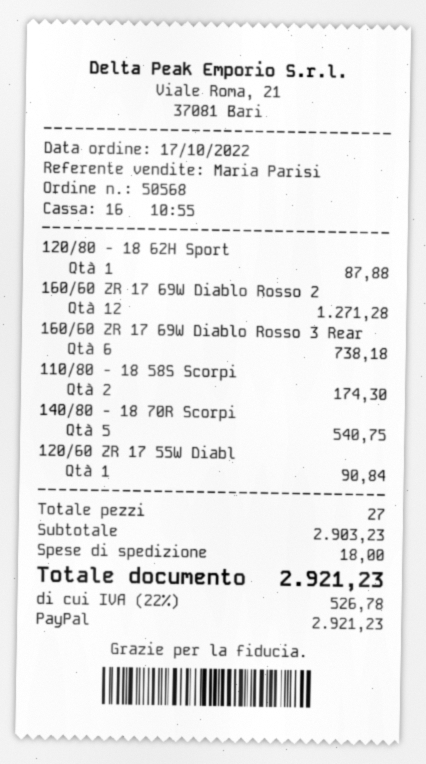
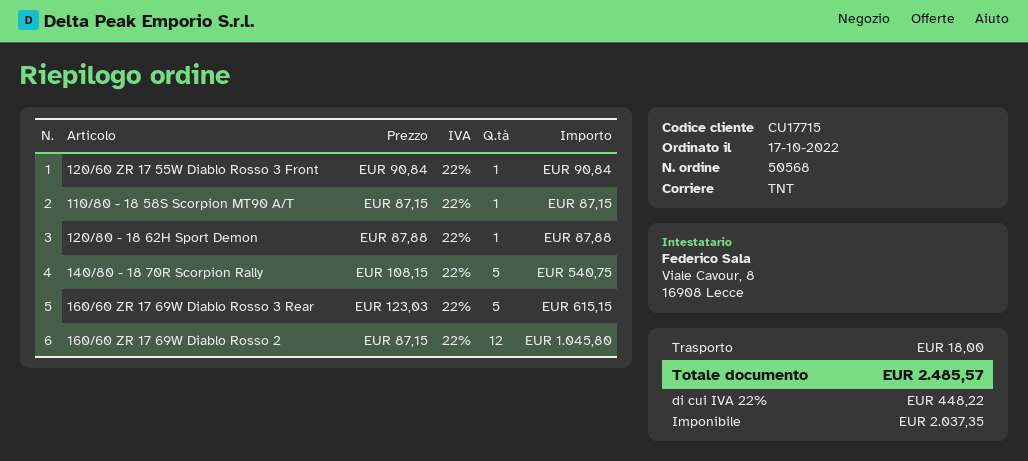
160/60 ZR 17 69W Diablo Rosso 2: 12 for 1271.28 -> 12 for 1045.80
160/60 ZR 17 69W Diablo Rosso 3 Rear: 6 for 738.18 -> 5 for 615.15
110/80 - 18 58S Scorpi: 2 for 174.30 -> 1 for 87.15
tax: 22% = 526.78 -> 22% = 448.22
total: 2921.23 -> 2485.57

